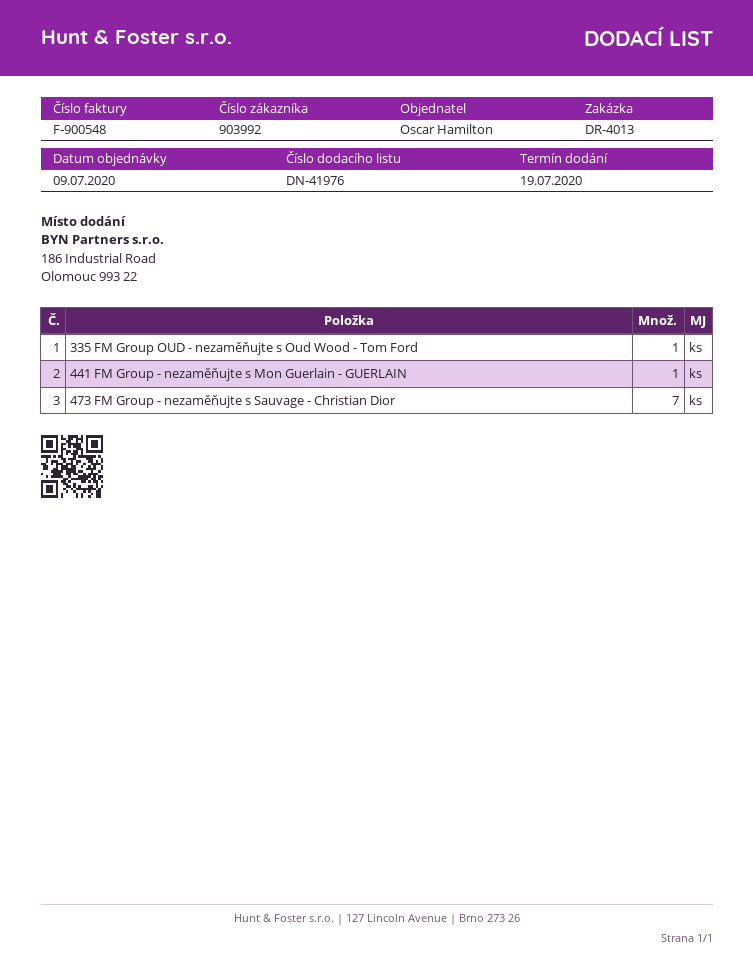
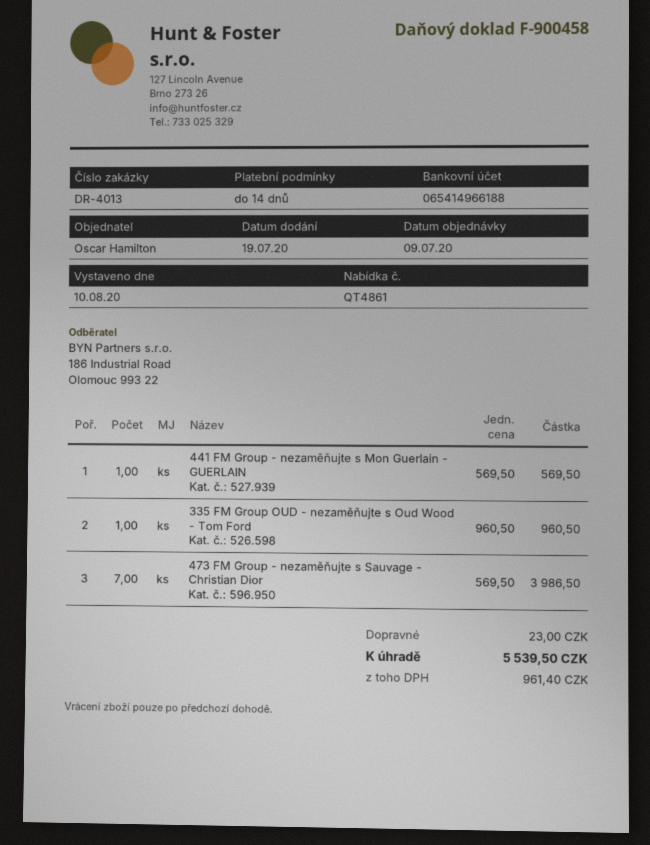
invoice number: F-900548 -> F-900458

